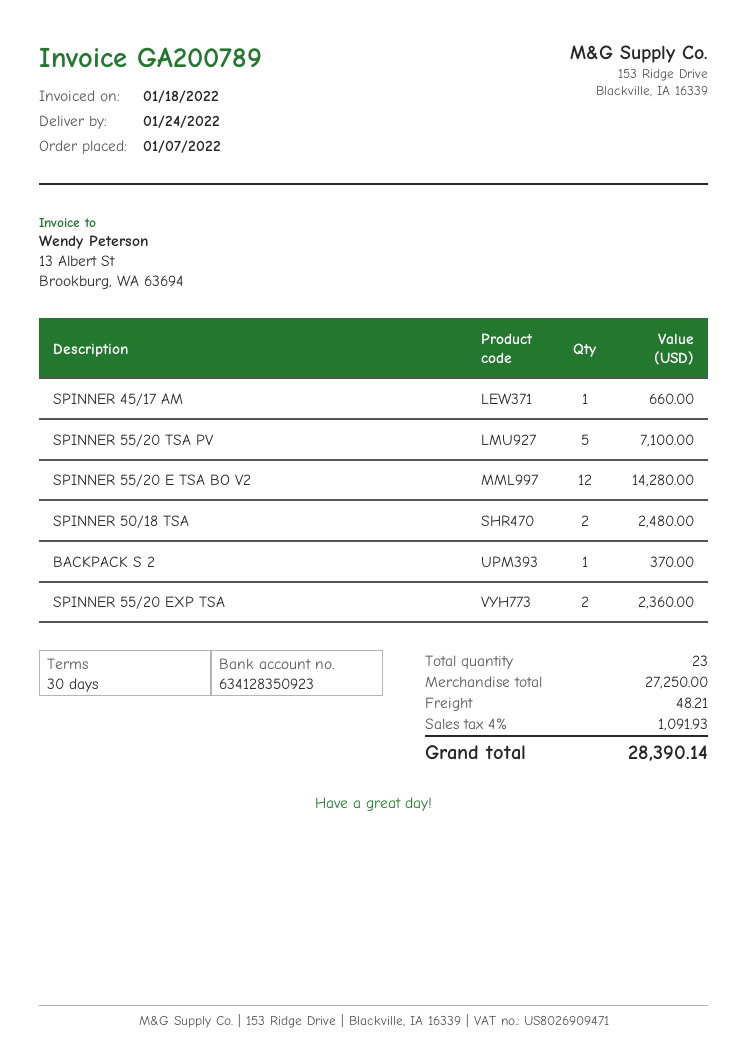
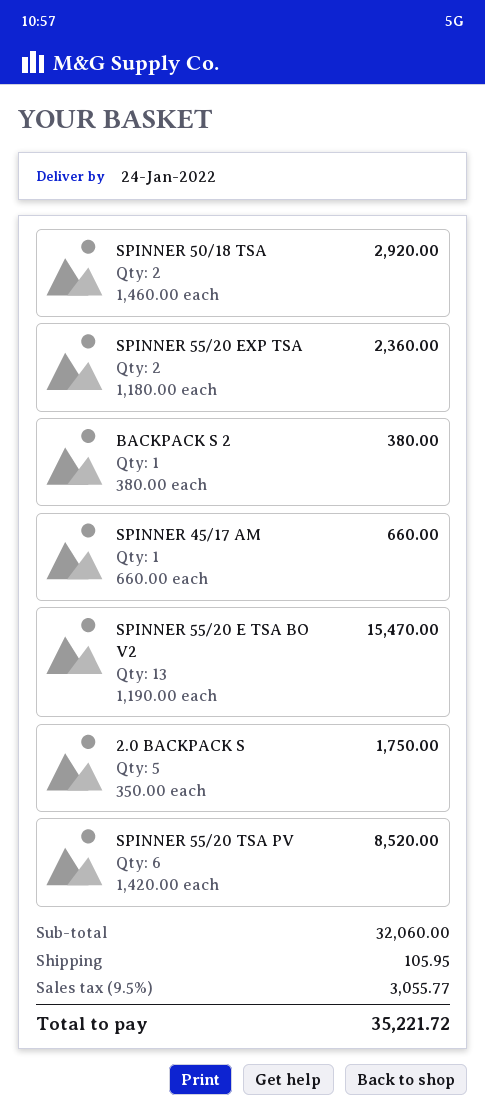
SPINNER 55/20 TSA PV: 5 for 7100.00 -> 6 for 8520.00
SPINNER 55/20 E TSA BO V2: 12 for 14280.00 -> 13 for 15470.00
SPINNER 50/18 TSA: 2 for 2480.00 -> 2 for 2920.00
BACKPACK S 2: 1 for 370.00 -> 1 for 380.00
2.0 BACKPACK S: none -> 5 for 1750.00
subtotal: 27250.00 -> 32060.00
shipping: 48.21 -> 105.95
tax: 4% = 1091.93 -> 9.5% = 3055.77
total: 28390.14 -> 35221.72

